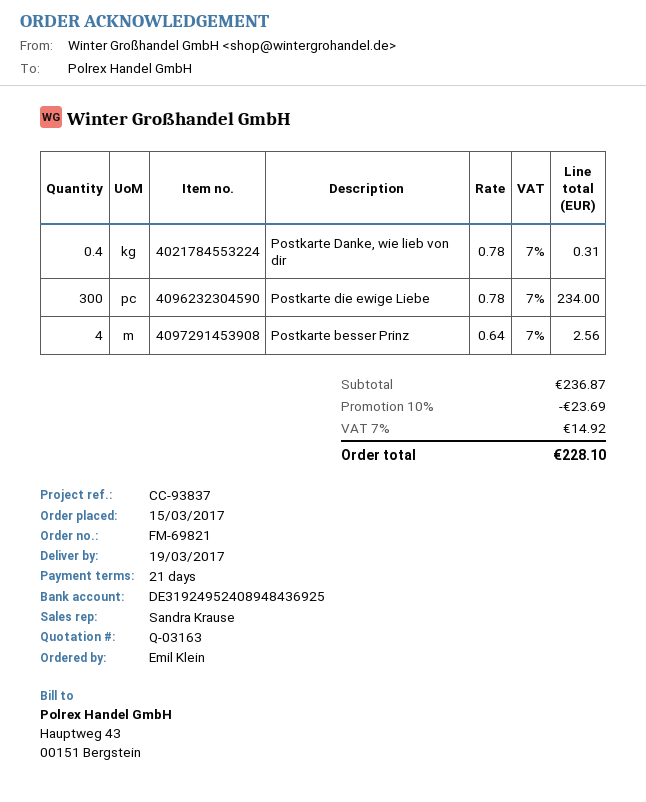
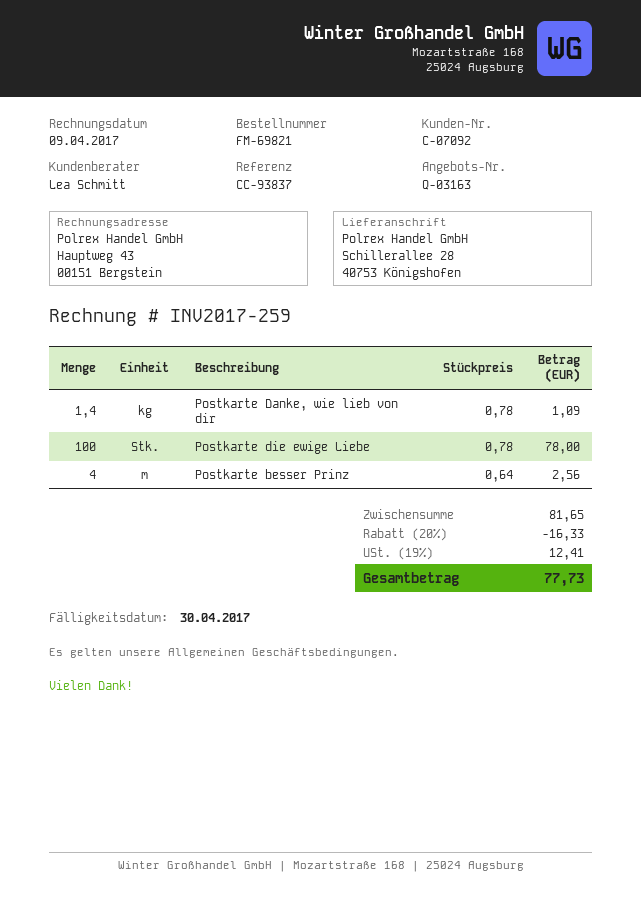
sales rep: Sandra Krause -> Lea Schmitt
Postkarte Danke, wie lieb von dir: 0.4 x 0.78 = 0.31 -> 1.4 x 0.78 = 1.09
Postkarte die ewige Liebe: 300 x 0.78 = 234.00 -> 100 x 0.78 = 78.00
subtotal: 236.87 -> 81.65
discount: 10% = 23.69 -> 20% = 16.33
tax: 7% = 14.92 -> 19% = 12.41
total: 228.10 -> 77.73

